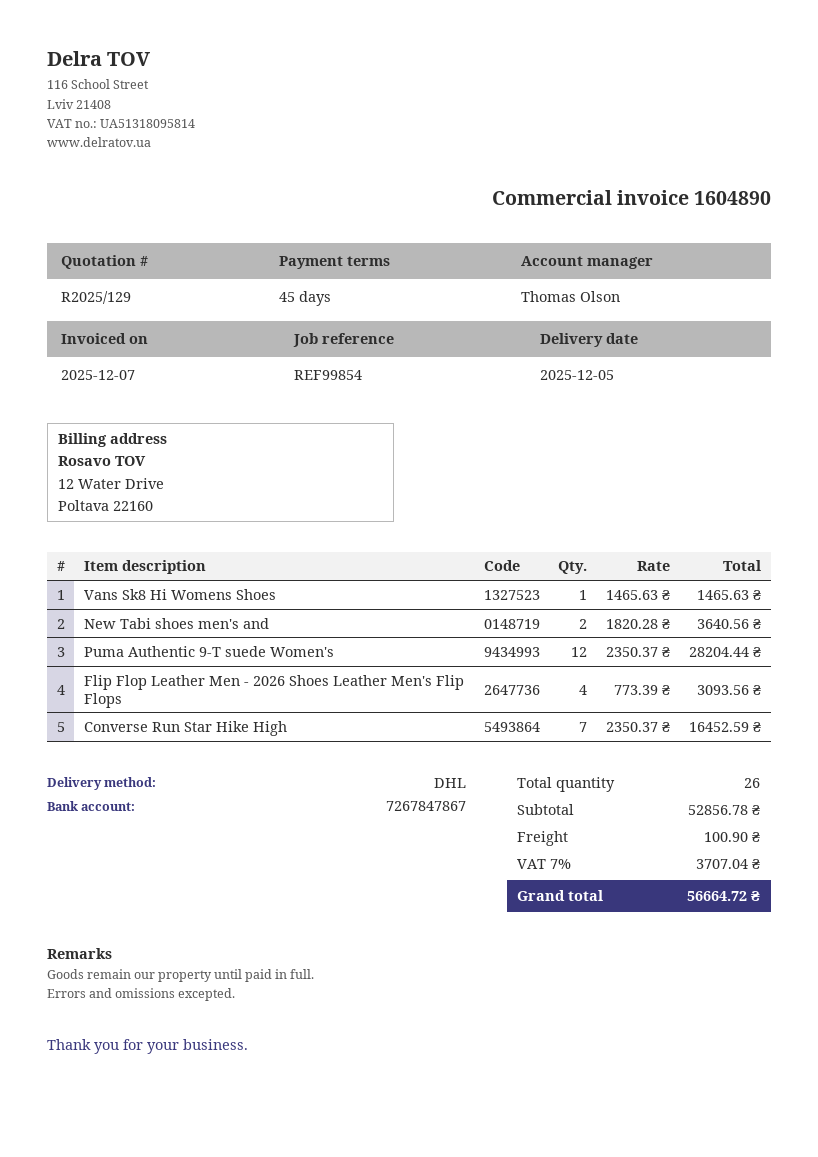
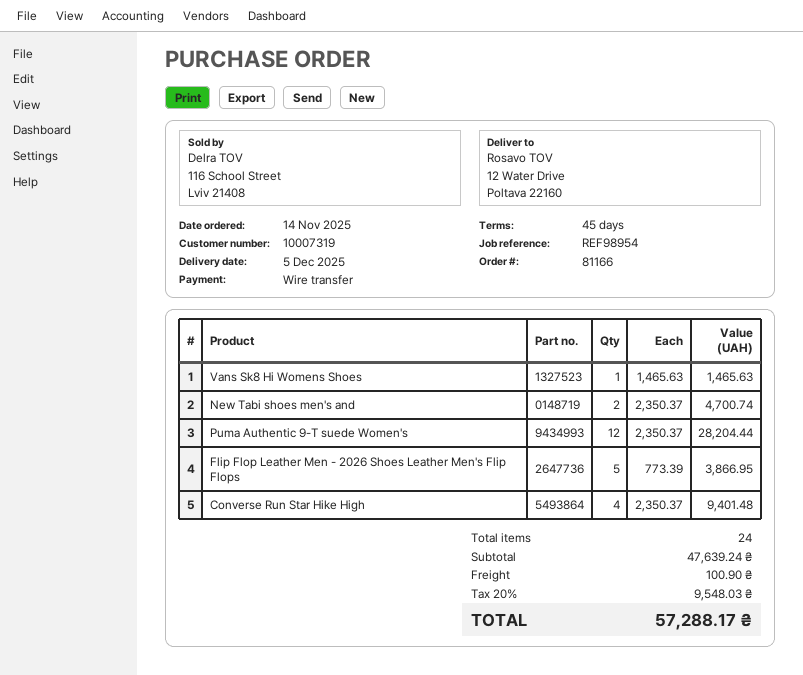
reference: REF99854 -> REF98954
New Tabi shoes men's and: 2 x 1820.28 = 3640.56 -> 2 x 2350.37 = 4700.74
Flip Flop Leather Men - 2026 Shoes Leather Men's Flip Flops: 4 x 773.39 = 3093.56 -> 5 x 773.39 = 3866.95
Converse Run Star Hike High: 7 x 2350.37 = 16452.59 -> 4 x 2350.37 = 9401.48
total quantity: 26 -> 24
subtotal: 52856.78 -> 47639.24
tax: 7% = 3707.04 -> 20% = 9548.03
total: 56664.72 -> 57288.17

